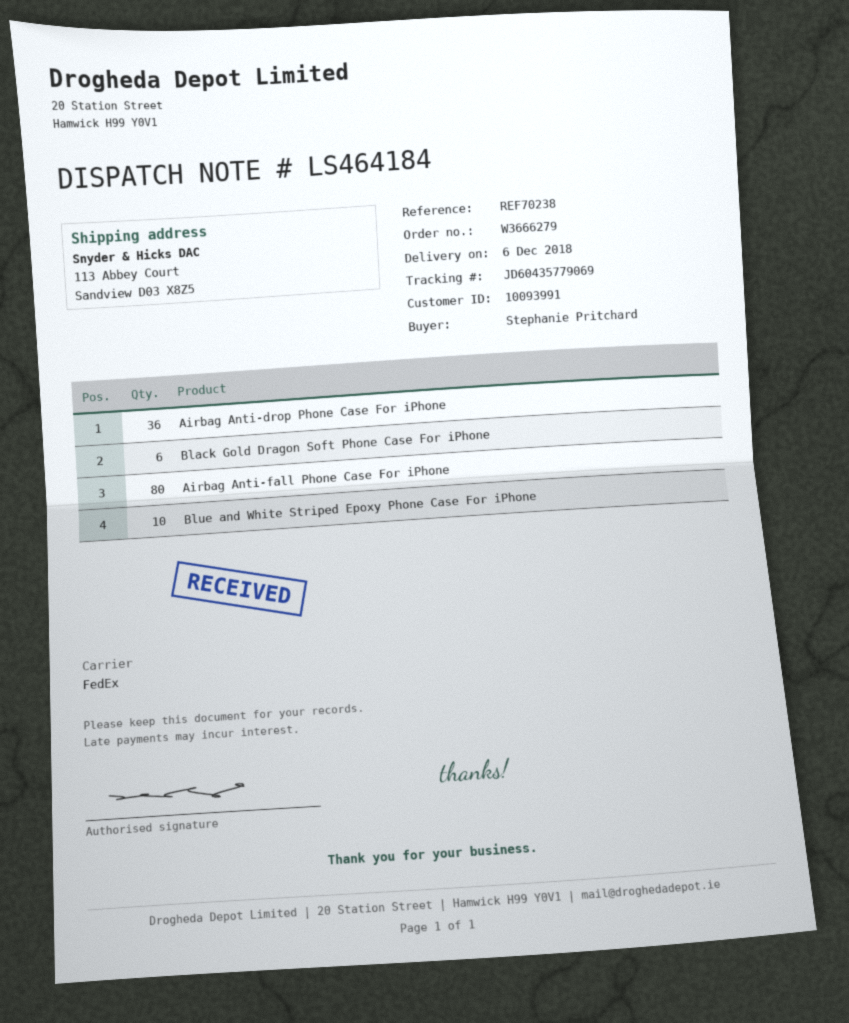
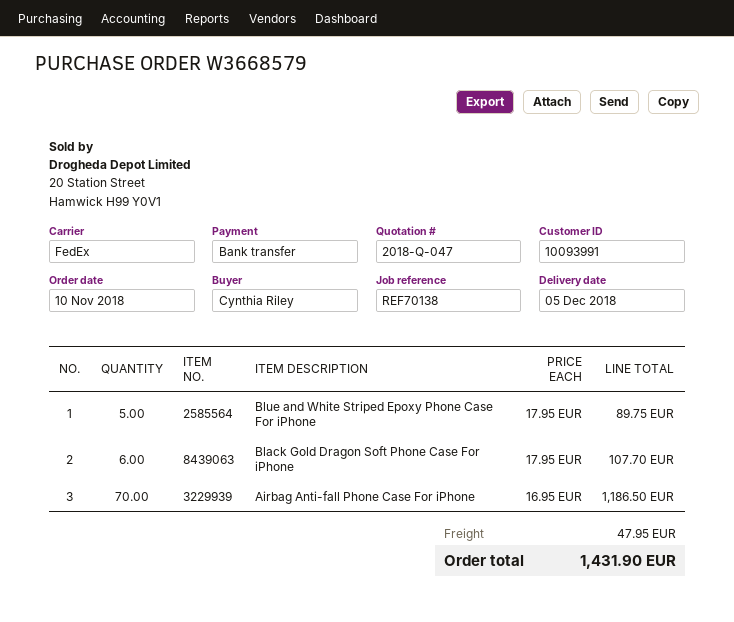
order number: W3666279 -> W3668579
delivery date: 2018-12-06 -> 2018-12-05
reference: REF70238 -> REF70138
ordered by: Stephanie Pritchard -> Cynthia Riley
Airbag Anti-drop Phone Case For iPhone: 36 -> none
Airbag Anti-fall Phone Case For iPhone: 80 -> 70
Blue and White Striped Epoxy Phone Case For iPhone: 10 -> 5

